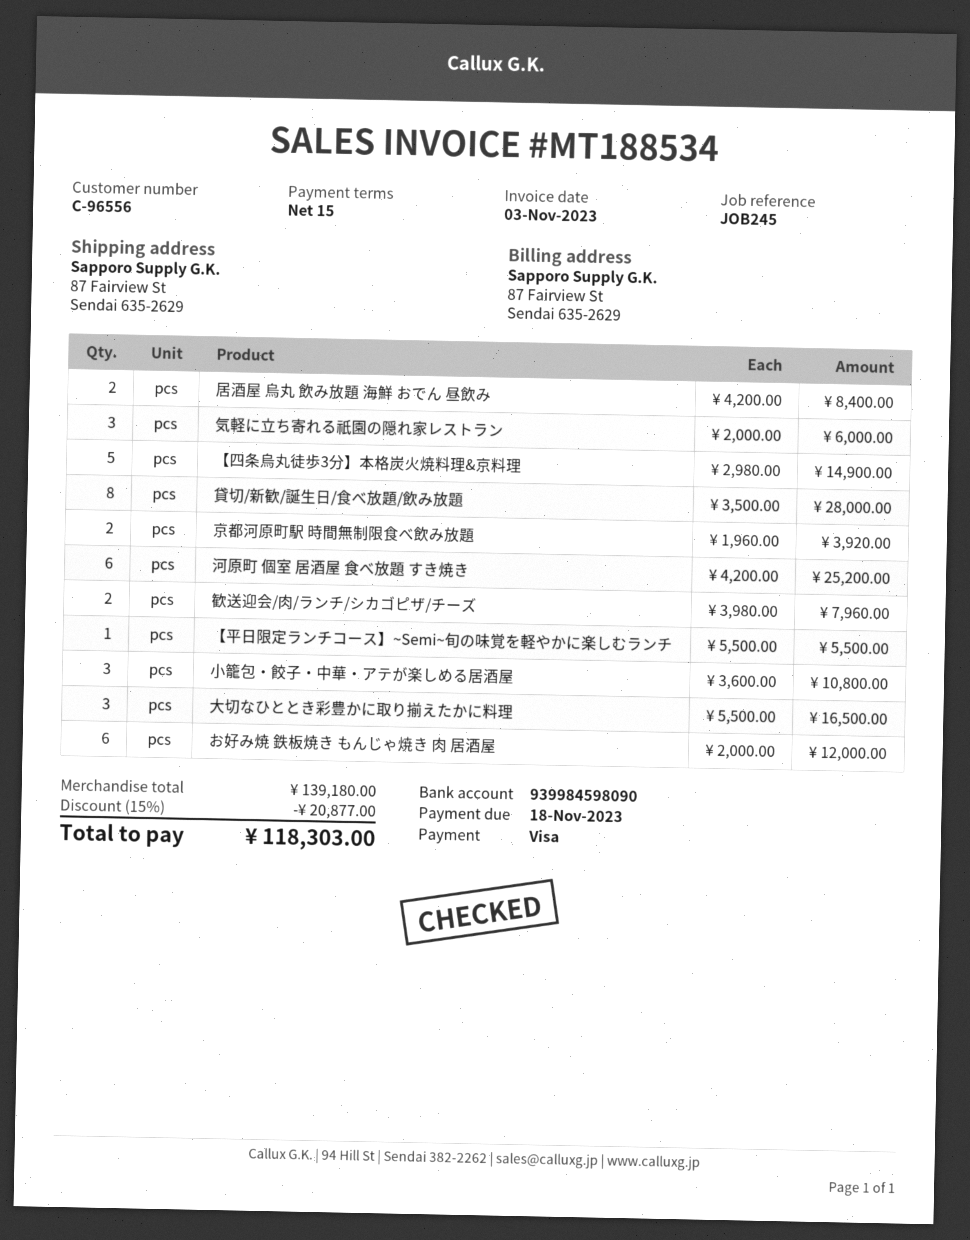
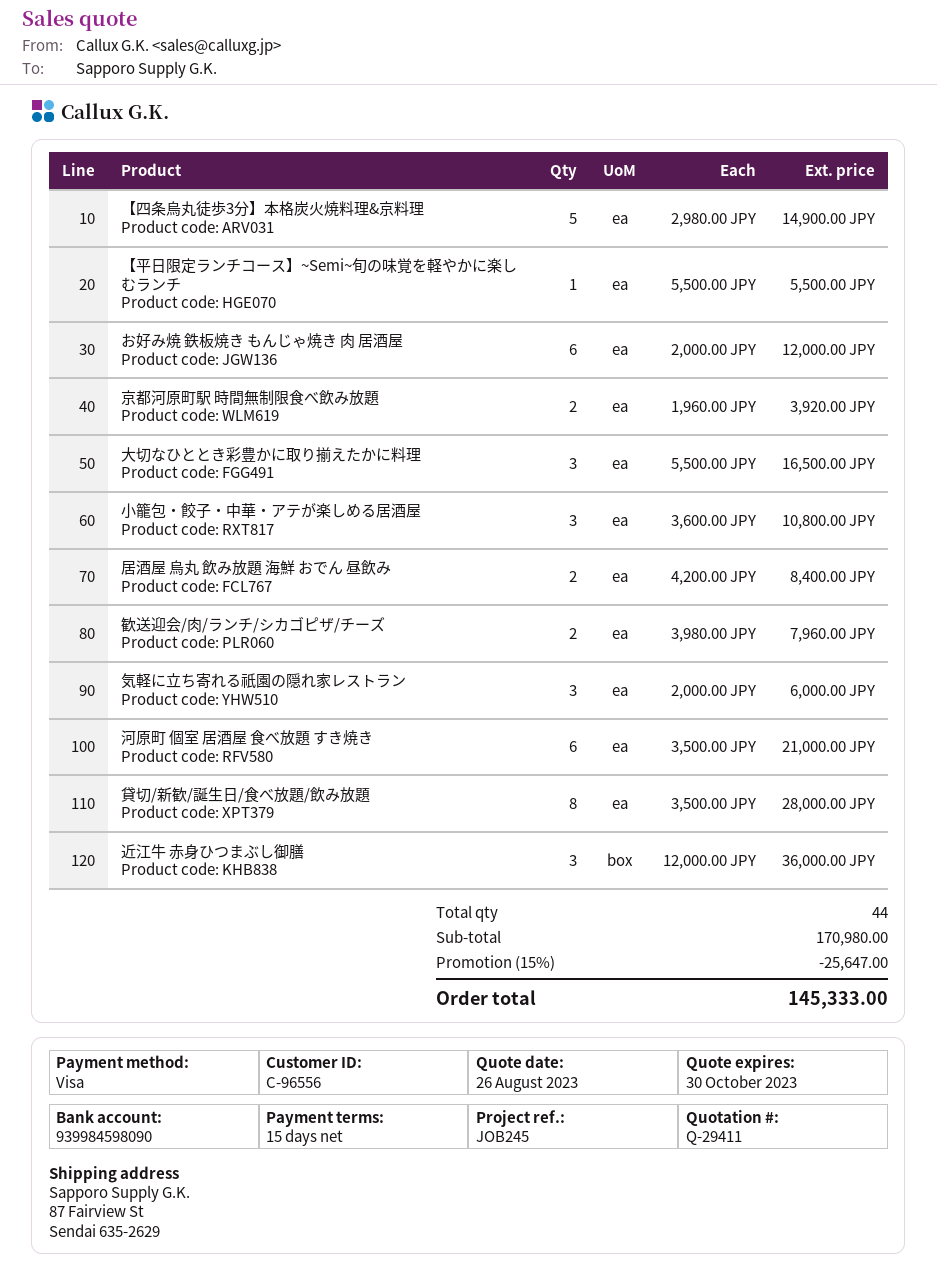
河原町 個室 居酒屋 食べ放題 すき焼き: 6 x 4200.00 = 25200.00 -> 6 x 3500.00 = 21000.00
近江牛 赤身ひつまぶし御膳: none -> 3 x 12000.00 = 36000.00
subtotal: 139180.00 -> 170980.00
discount: 15% = 20877.00 -> 15% = 25647.00
total: 118303.00 -> 145333.00

